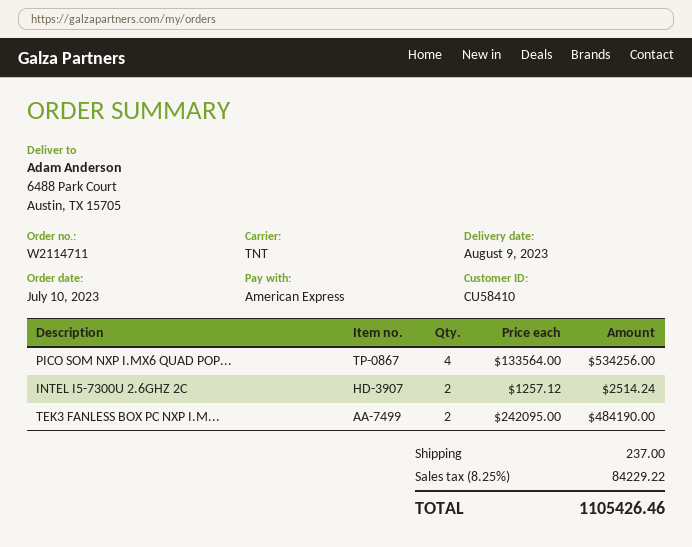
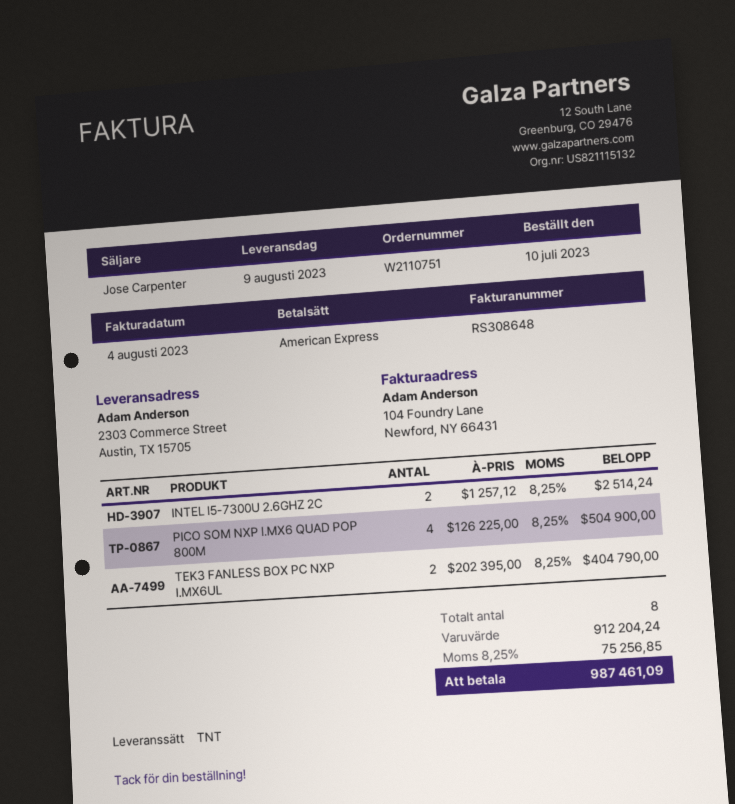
order number: W2114711 -> W2110751
ship to: 6488 Park Court, Austin, TX 15705 -> 2303 Commerce Street, Austin, TX 15705
PICO SOM NXP I.MX6 QUAD POP...: 4 x 133564.00 = 534256.00 -> 4 x 126225.00 = 504900.00
TEK3 FANLESS BOX PC NXP I.M...: 2 x 242095.00 = 484190.00 -> 2 x 202395.00 = 404790.00
shipping: 237.00 -> none
tax: 8.25% = 84229.22 -> 8.25% = 75256.85
total: 1105426.46 -> 987461.09

